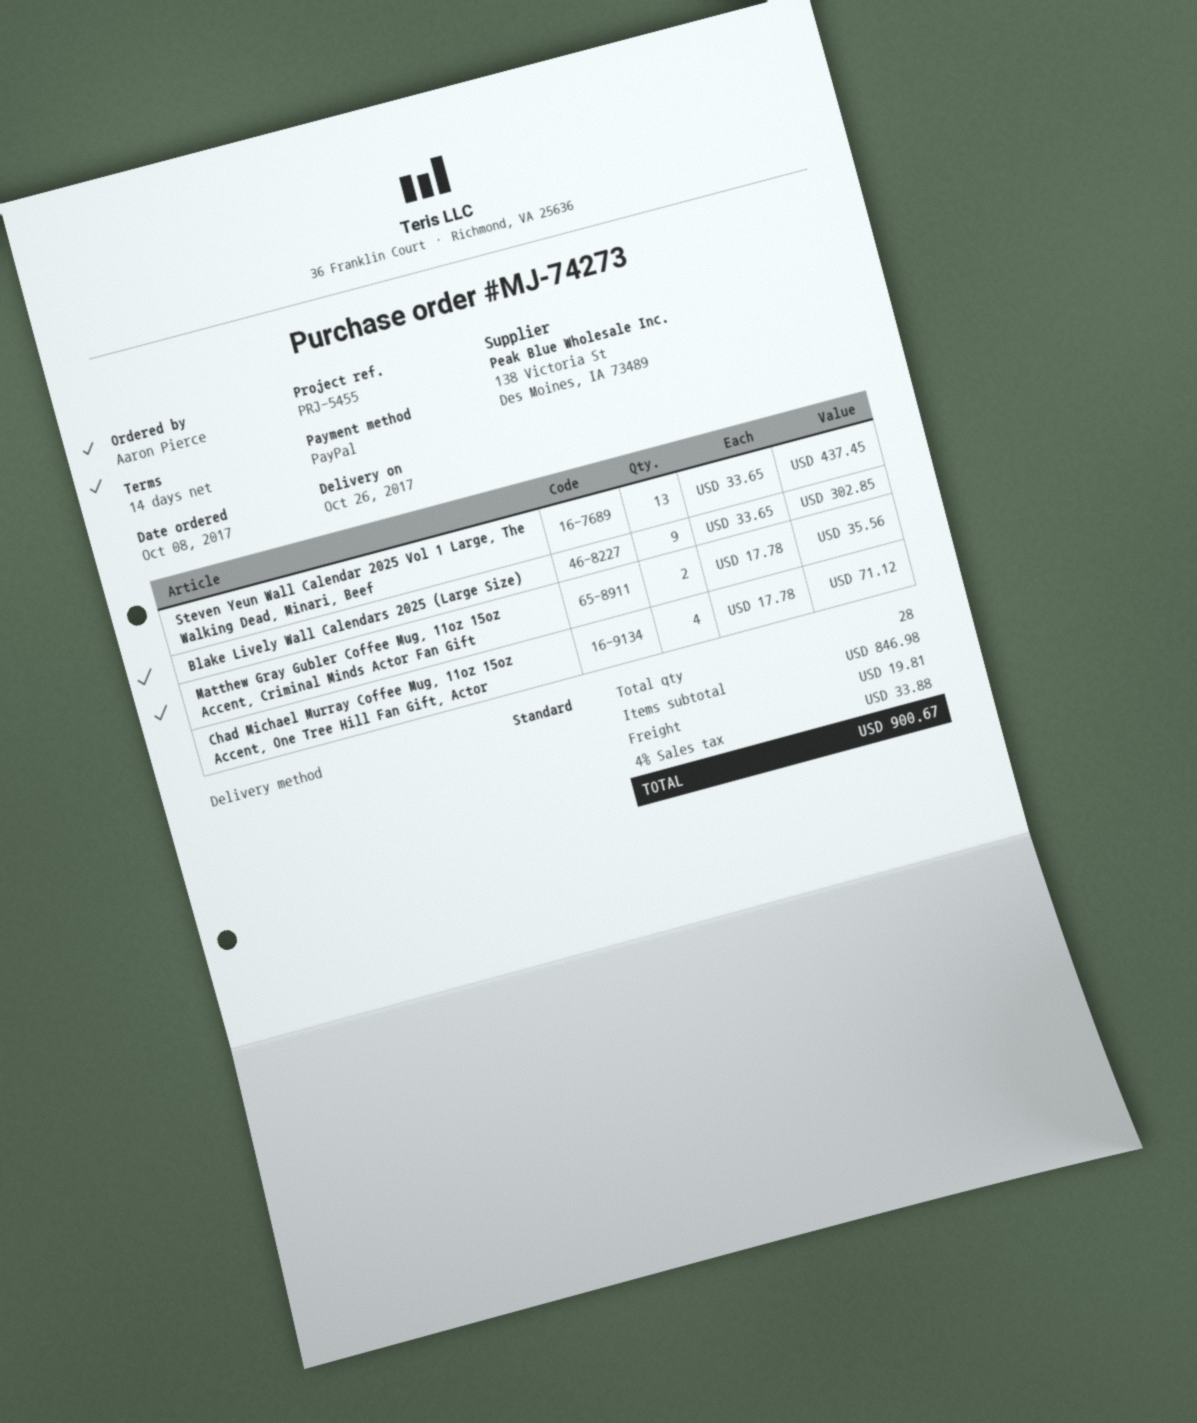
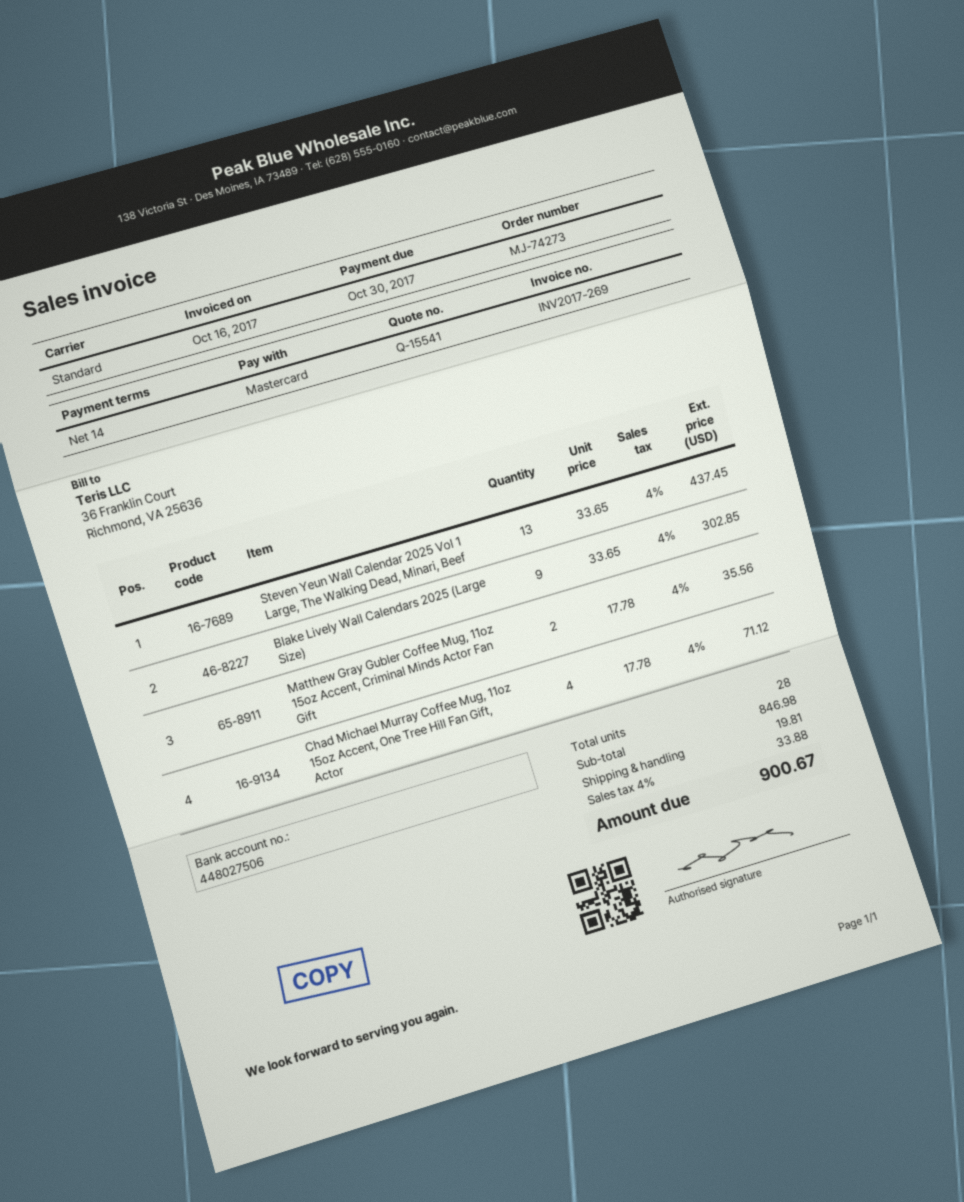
payment method: PayPal -> Mastercard

